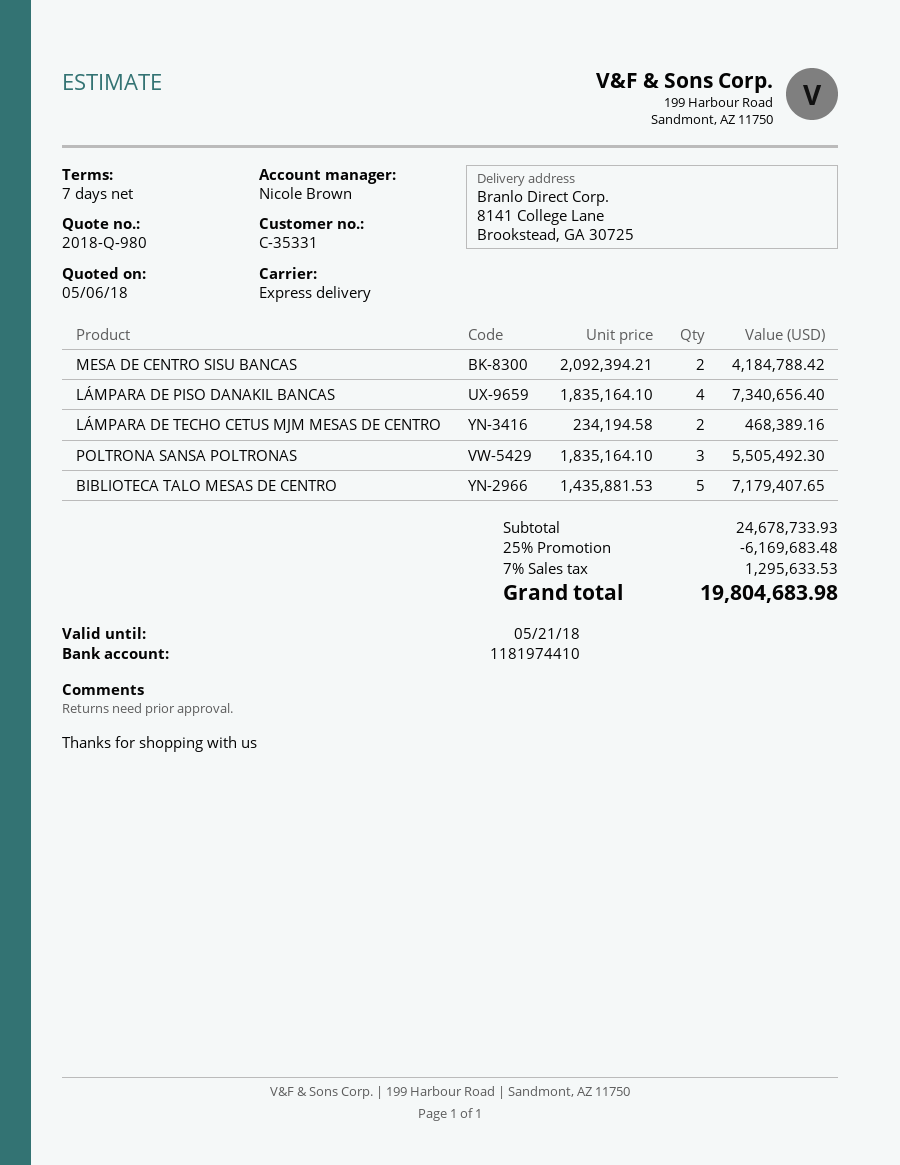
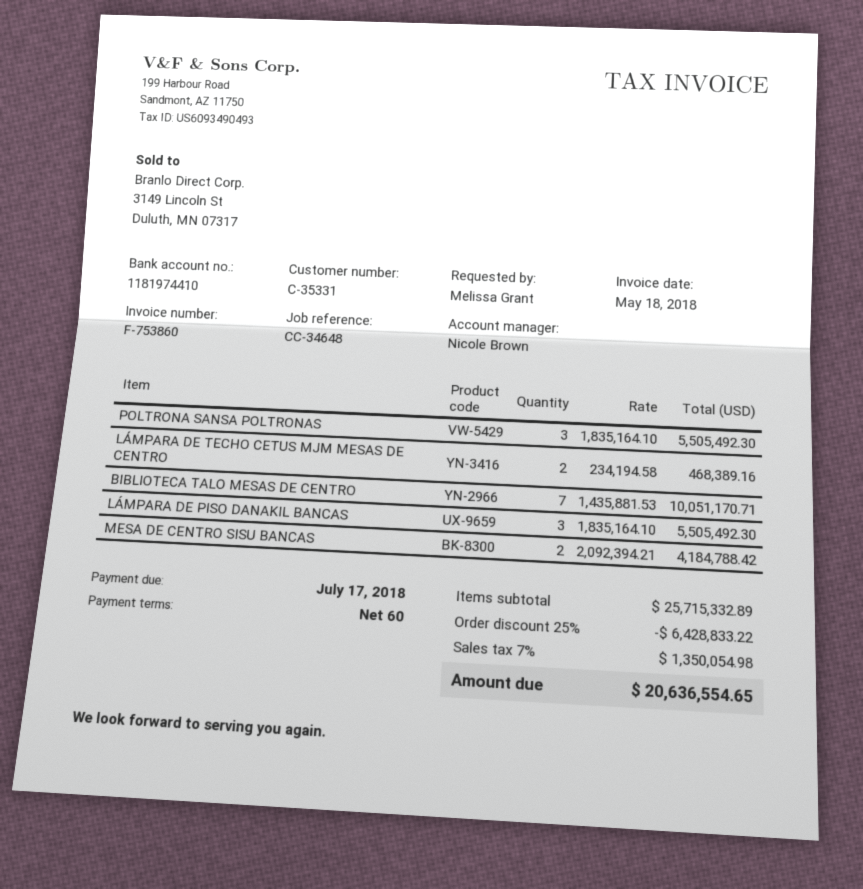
payment terms: 7 days -> 60 days
LÁMPARA DE PISO DANAKIL BANCAS: 4 x 1835164.10 = 7340656.40 -> 3 x 1835164.10 = 5505492.30
BIBLIOTECA TALO MESAS DE CENTRO: 5 x 1435881.53 = 7179407.65 -> 7 x 1435881.53 = 10051170.71
subtotal: 24678733.93 -> 25715332.89
discount: 25% = 6169683.48 -> 25% = 6428833.22
tax: 7% = 1295633.53 -> 7% = 1350054.98
total: 19804683.98 -> 20636554.65

